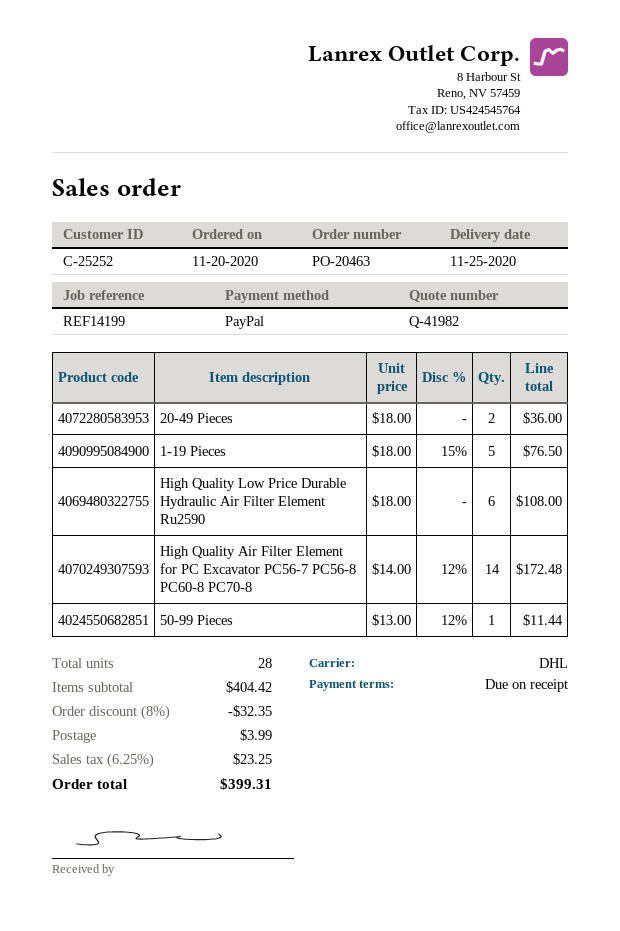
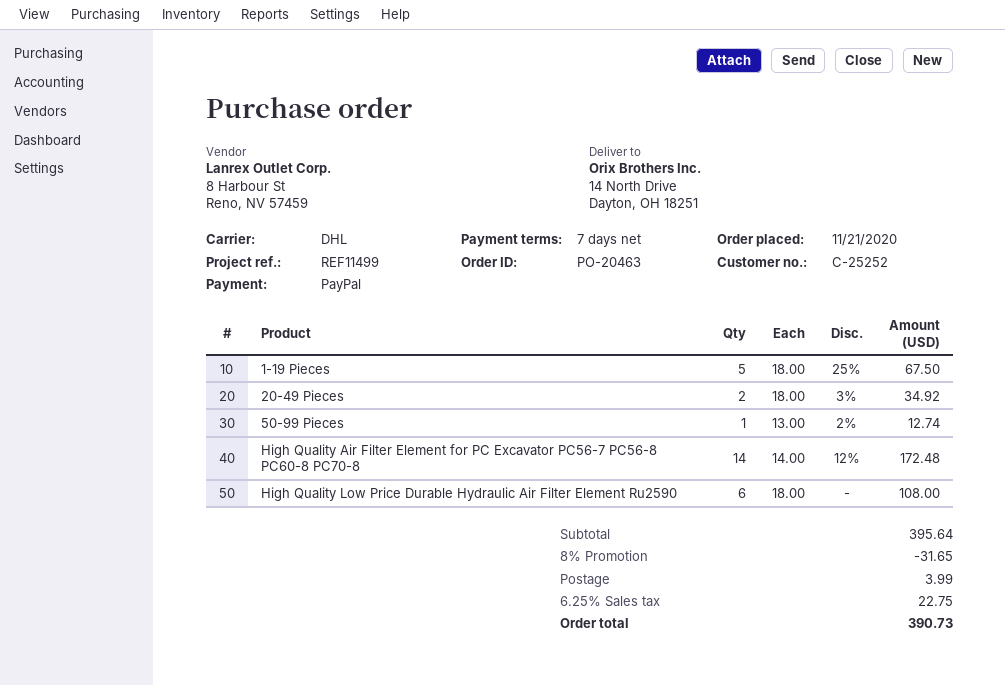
order date: 2020-11-20 -> 2020-11-21
payment terms: on receipt -> 7 days
reference: REF14199 -> REF11499
20-49 Pieces: 2 x 18.00 = 36.00 -> 2 x 18.00 - 3% = 34.92
1-19 Pieces: 5 x 18.00 - 15% = 76.50 -> 5 x 18.00 - 25% = 67.50
50-99 Pieces: 1 x 13.00 - 12% = 11.44 -> 1 x 13.00 - 2% = 12.74
subtotal: 404.42 -> 395.64
discount: 8% = 32.35 -> 8% = 31.65
tax: 6.25% = 23.25 -> 6.25% = 22.75
total: 399.31 -> 390.73

